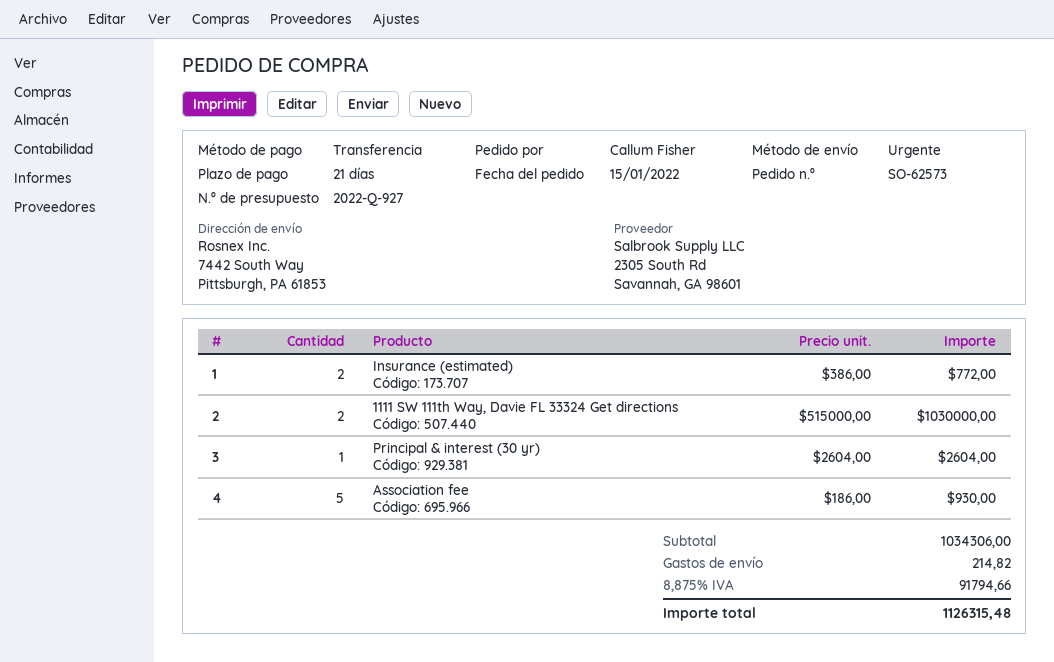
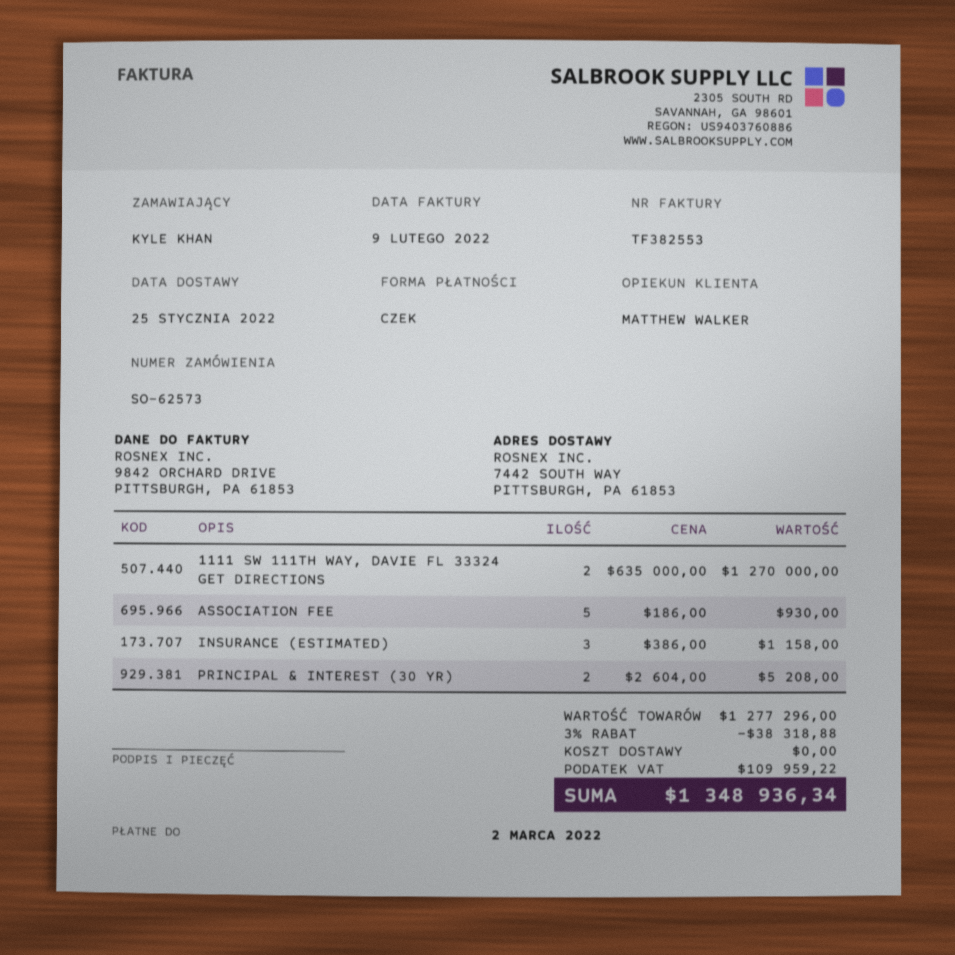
ordered by: Callum Fisher -> KYLE KHAN
payment method: bank transfer -> cheque
Insurance (estimated): 2 x 386.00 = 772.00 -> 3 x 386.00 = 1158.00
1111 SW 111th Way, Davie FL 33324 Get directions: 2 x 515000.00 = 1030000.00 -> 2 x 635000.00 = 1270000.00
Principal & interest (30 yr): 1 x 2604.00 = 2604.00 -> 2 x 2604.00 = 5208.00
subtotal: 1034306.00 -> 1277296.00
discount: none -> 3% = 38318.88
shipping: 214.82 -> 0.00
tax: 91794.66 -> 109959.22
total: 1126315.48 -> 1348936.34

